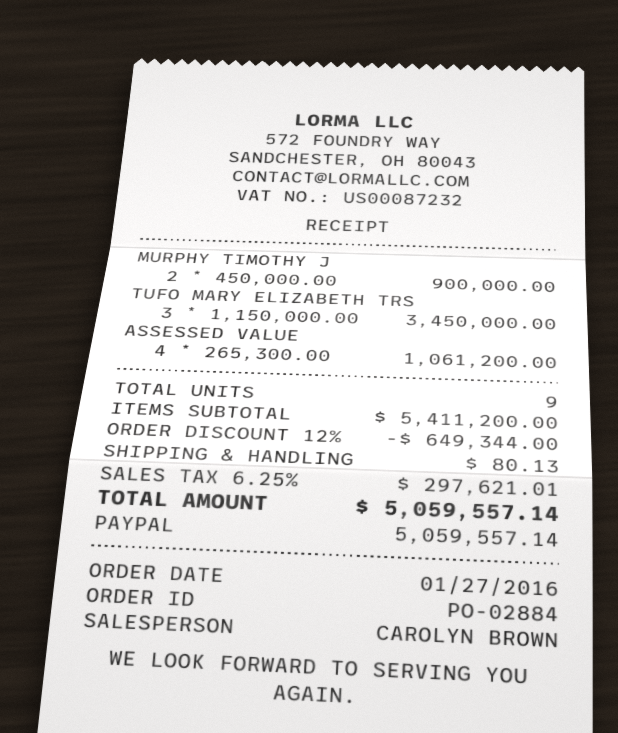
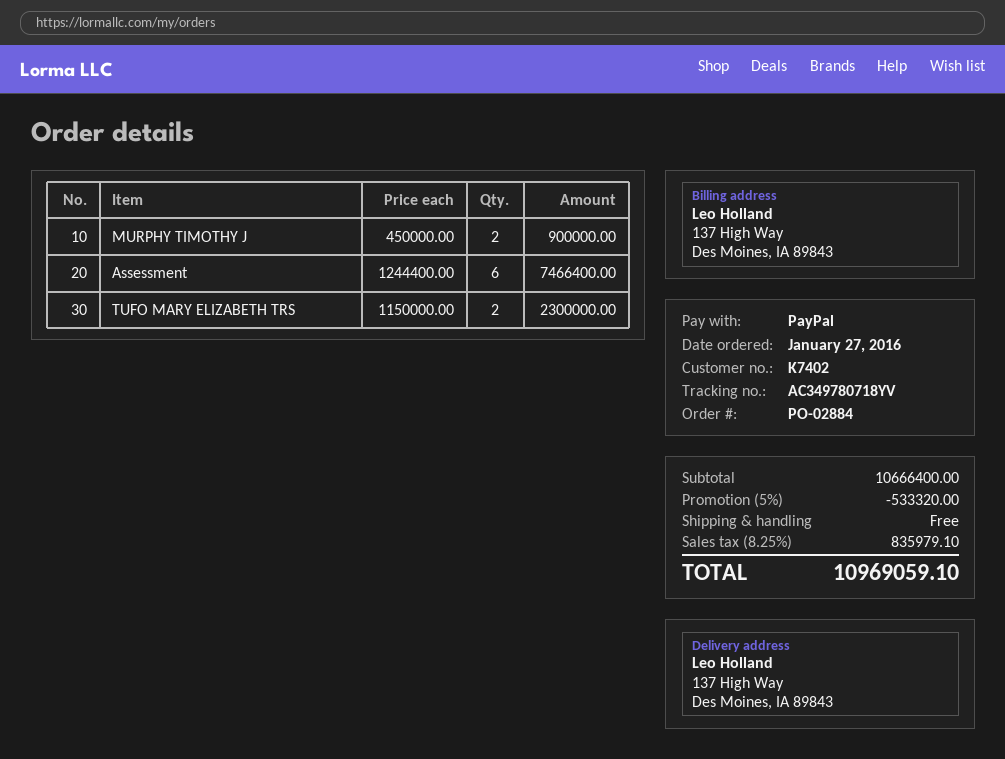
TUFO MARY ELIZABETH TRS: 3 x 1150000.00 = 3450000.00 -> 2 x 1150000.00 = 2300000.00
ASSESSED VALUE: 4 x 265300.00 = 1061200.00 -> none
Assessment: none -> 6 x 1244400.00 = 7466400.00
subtotal: 5411200.00 -> 10666400.00
discount: 12% = 649344.00 -> 5% = 533320.00
shipping: 80.13 -> 0.00
tax: 6.25% = 297621.01 -> 8.25% = 835979.10
total: 5059557.14 -> 10969059.10

